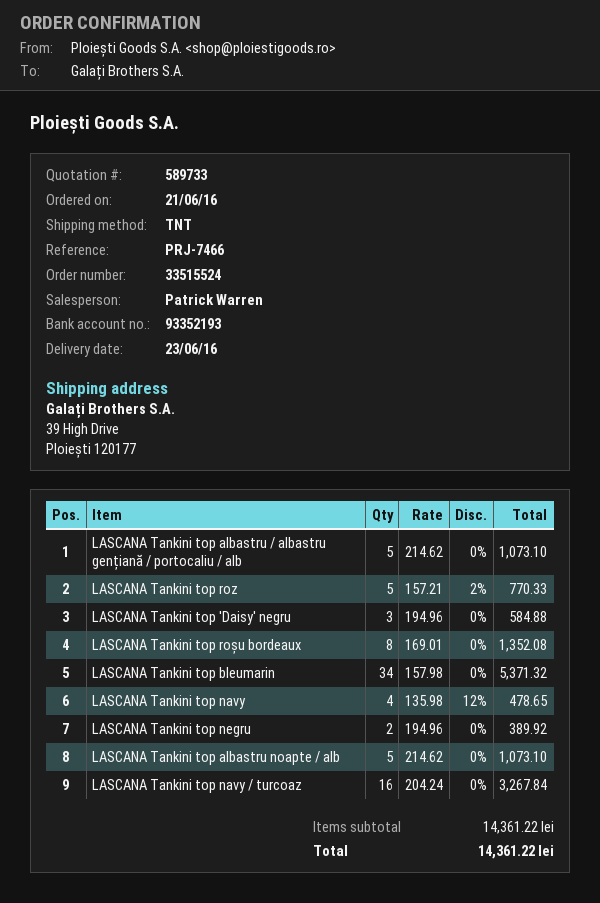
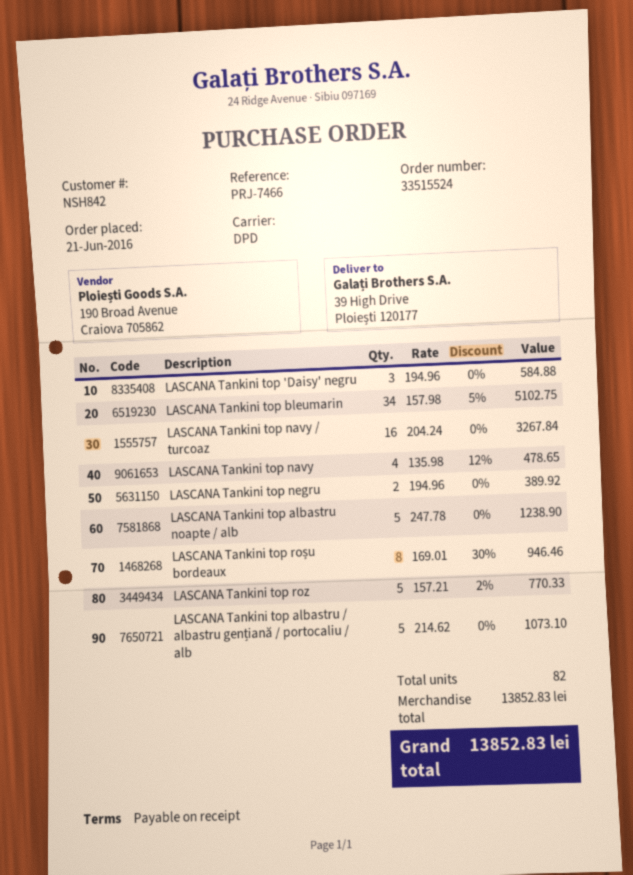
shipping method: TNT -> DPD
LASCANA Tankini top roșu bordeaux: 8 x 169.01 = 1352.08 -> 8 x 169.01 - 30% = 946.46
LASCANA Tankini top bleumarin: 34 x 157.98 = 5371.32 -> 34 x 157.98 - 5% = 5102.75
LASCANA Tankini top albastru noapte / alb: 5 x 214.62 = 1073.10 -> 5 x 247.78 = 1238.90
subtotal: 14361.22 -> 13852.83
total: 14361.22 -> 13852.83

